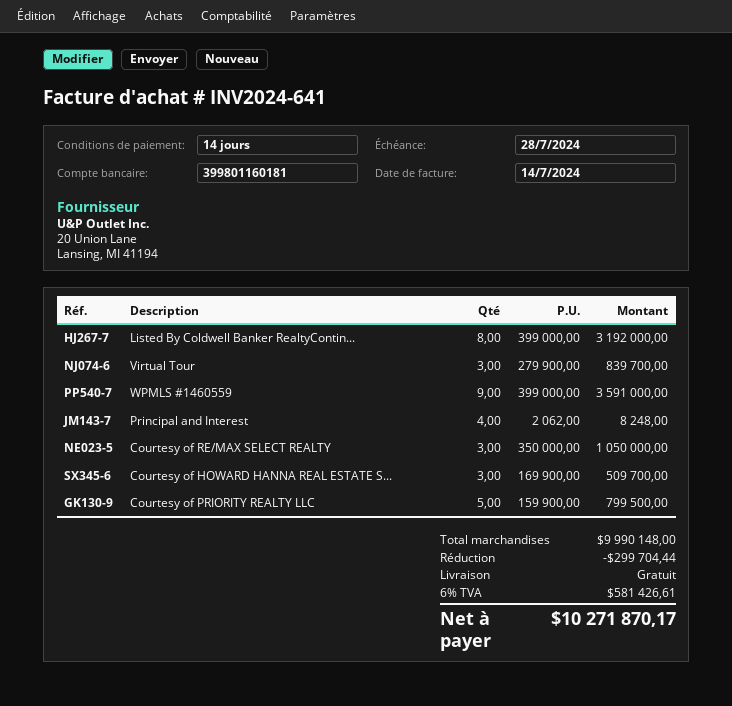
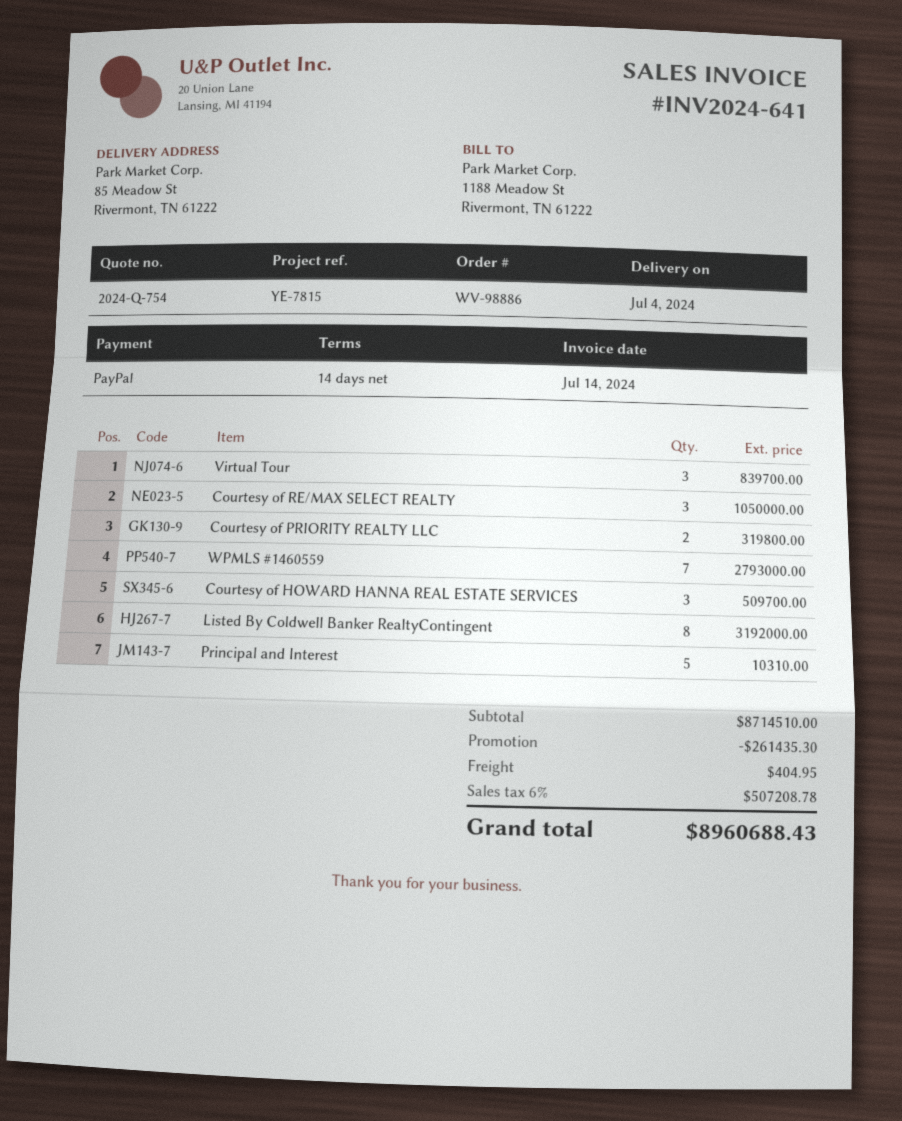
WPMLS #1460559: 9 for 3591000.00 -> 7 for 2793000.00
Principal and Interest: 4 for 8248.00 -> 5 for 10310.00
Courtesy of PRIORITY REALTY LLC: 5 for 799500.00 -> 2 for 319800.00
subtotal: 9990148.00 -> 8714510.00
discount: 299704.44 -> 261435.30
shipping: 0.00 -> 404.95
tax: 6% = 581426.61 -> 6% = 507208.78
total: 10271870.17 -> 8960688.43

